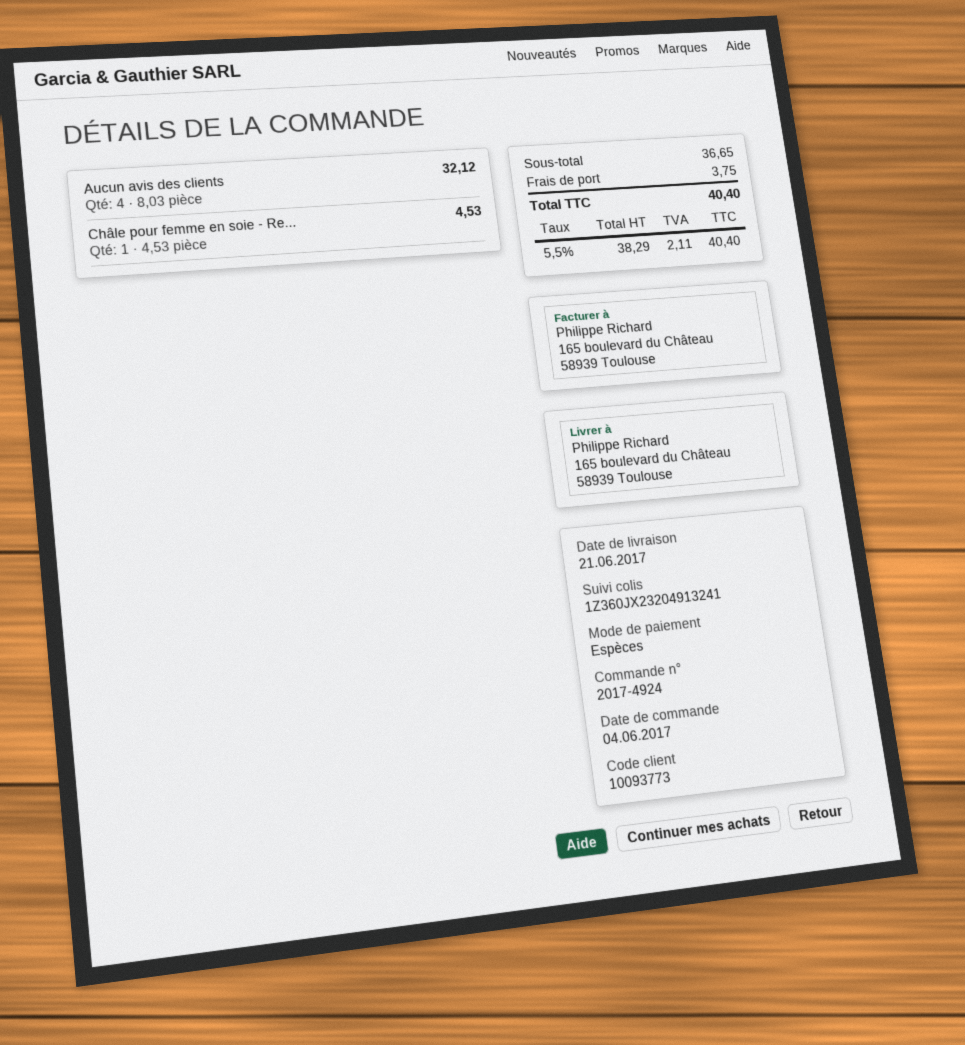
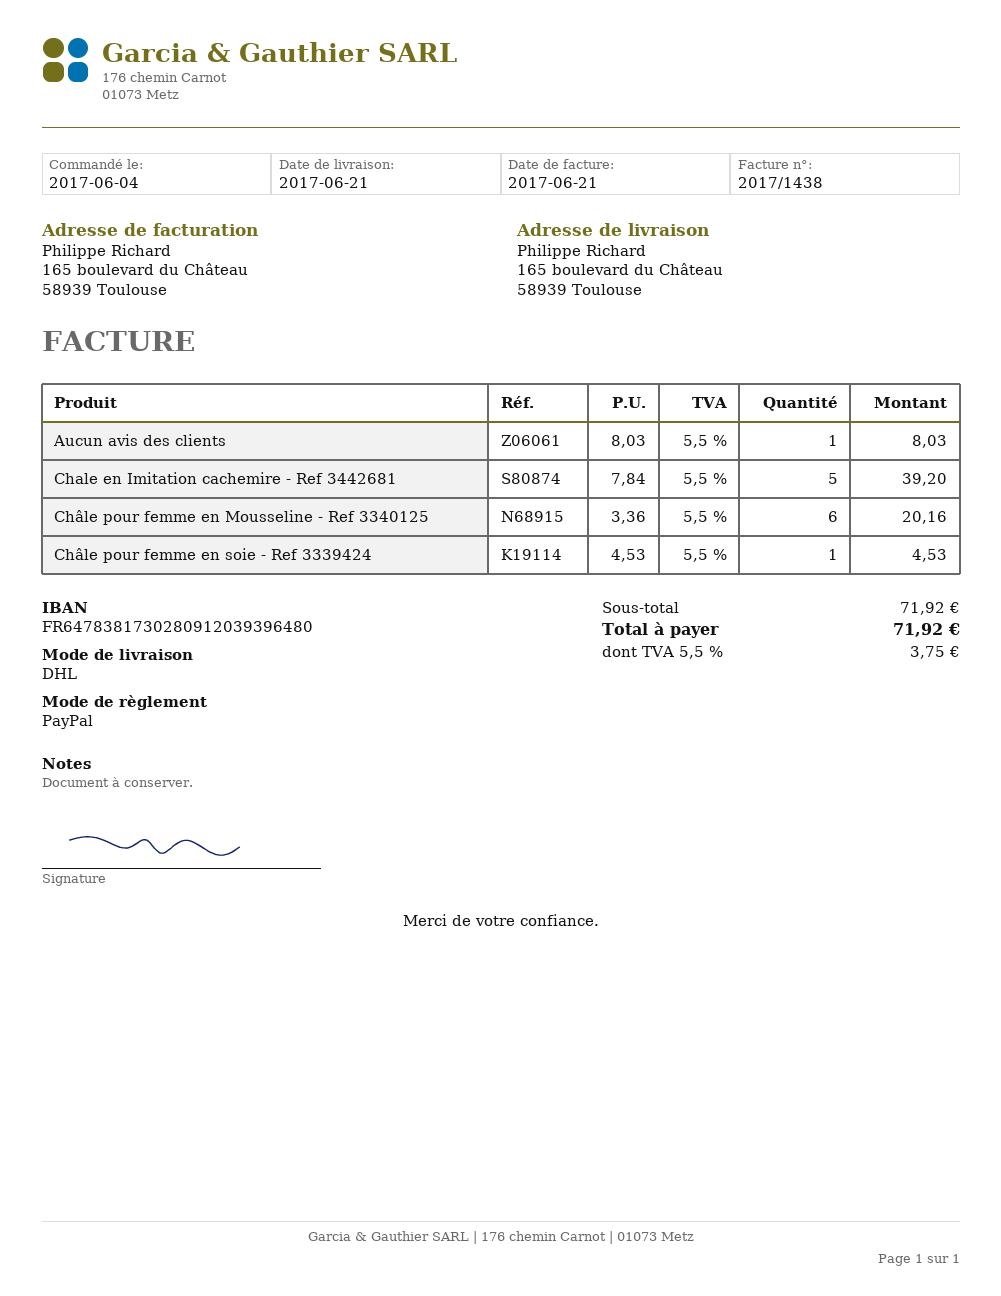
payment method: cash -> PayPal
Aucun avis des clients: 4 x 8.03 = 32.12 -> 1 x 8.03 = 8.03
Chale en Imitation cachemire - Ref 3442681: none -> 5 x 7.84 = 39.20
Châle pour femme en Mousseline - Ref 3340125: none -> 6 x 3.36 = 20.16
subtotal: 36.65 -> 71.92
shipping: 3.75 -> none
tax: 5.5% = 2.11 -> 5.5% = 3.75
total: 40.40 -> 71.92

